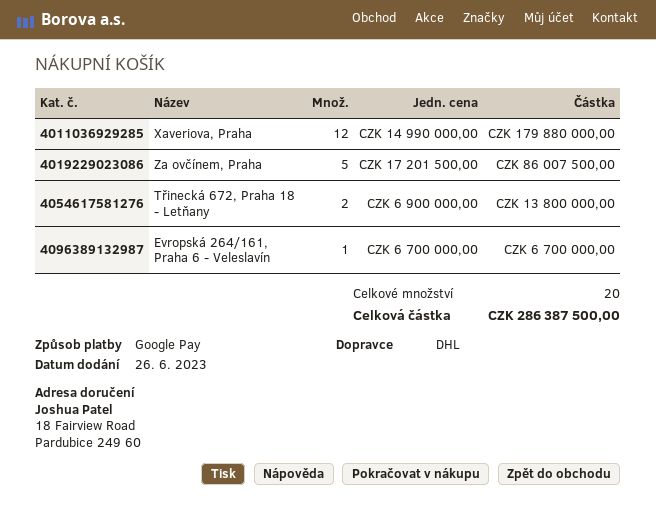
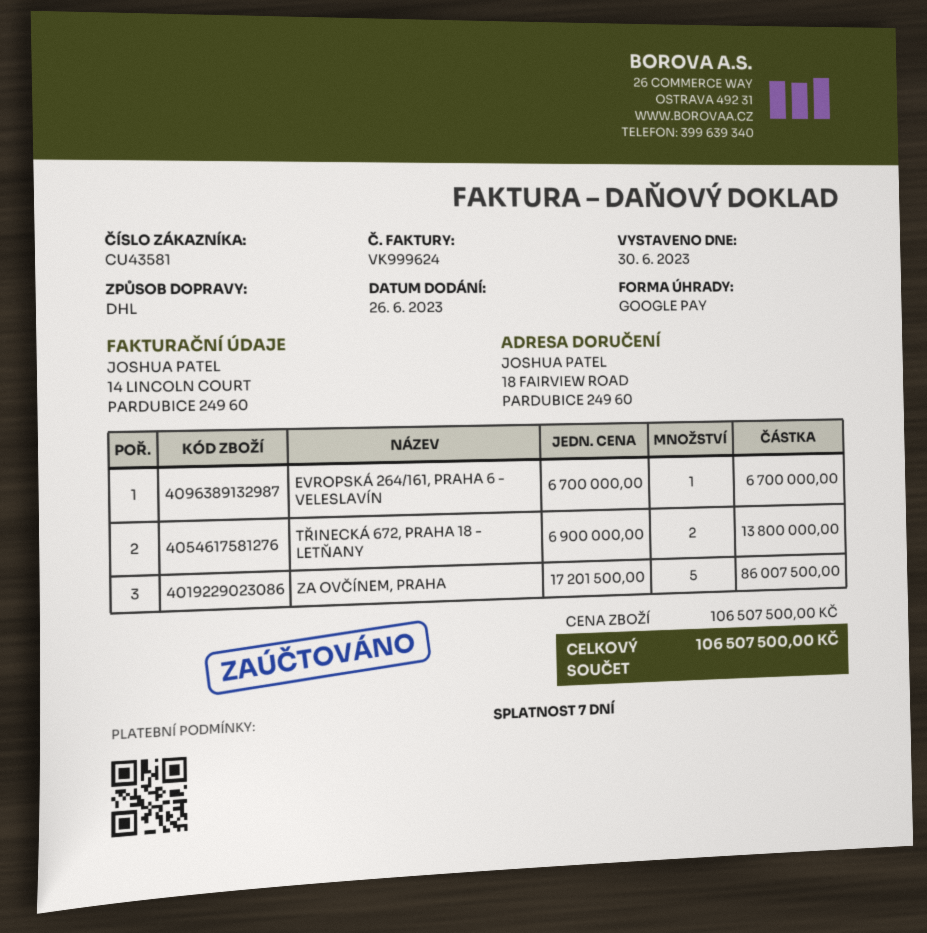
Xaveriova, Praha: 12 x 14990000.00 = 179880000.00 -> none
total: 286387500.00 -> 106507500.00

